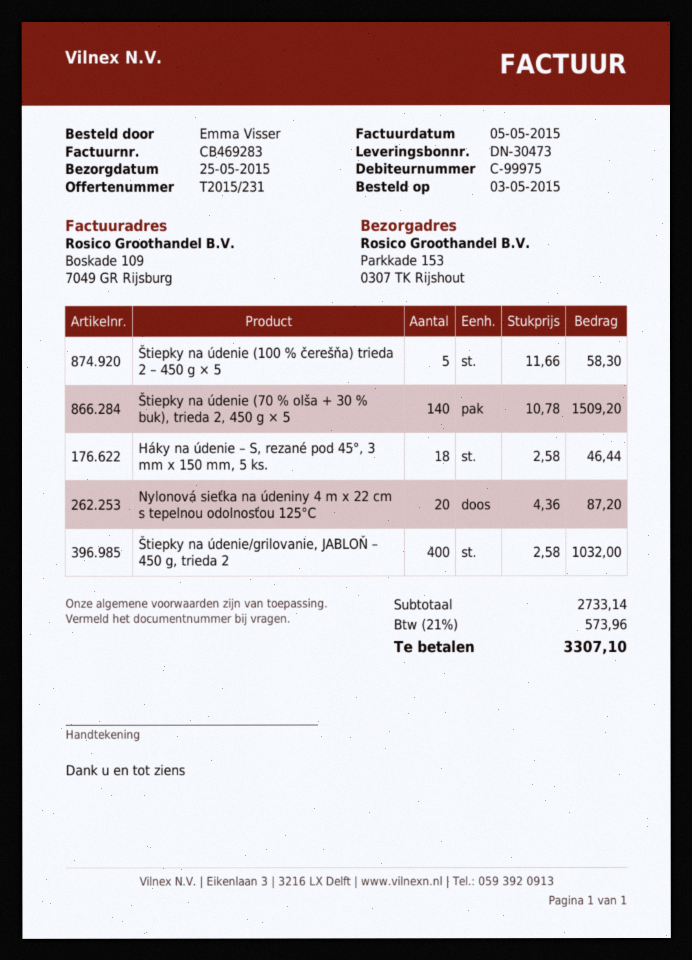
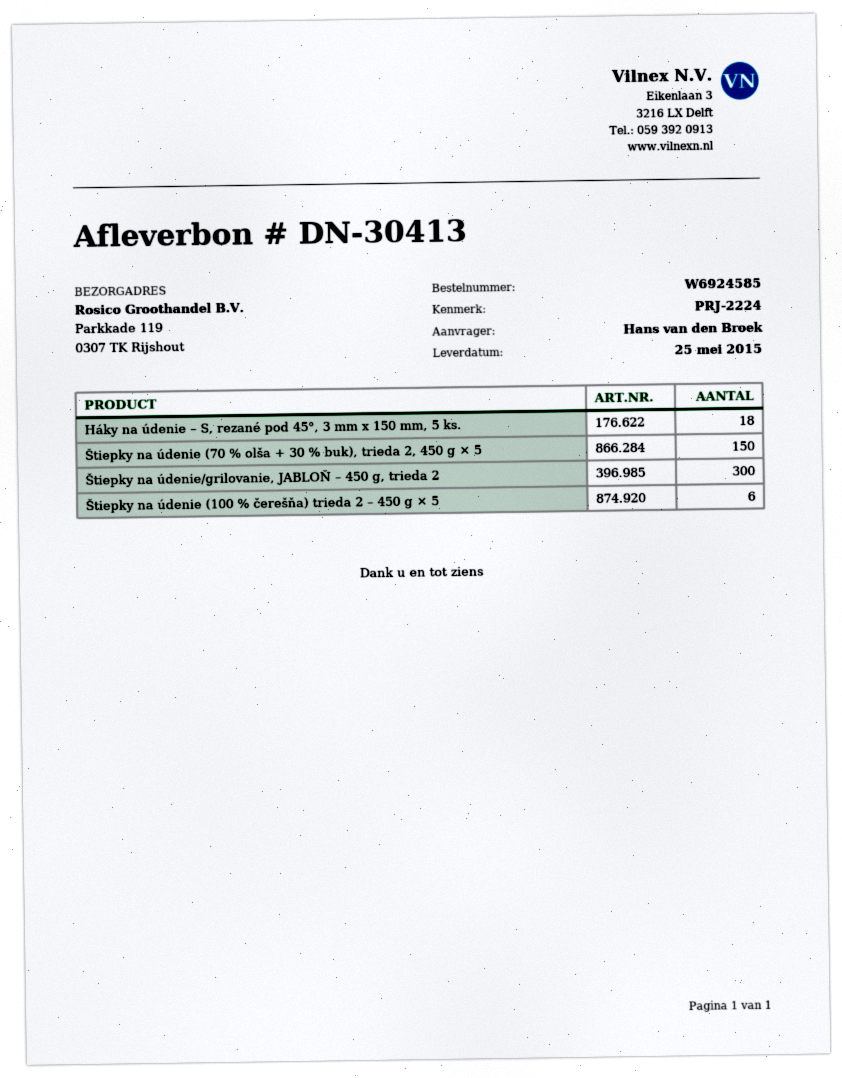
delivery note number: DN-30473 -> DN-30413
ordered by: Emma Visser -> Hans van den Broek
ship to: Parkkade 153, 0307 TK Rijshout -> Parkkade 119, 0307 TK Rijshout
Štiepky na údenie (100 % čerešňa) trieda 2 – 450 g × 5: 5 -> 6
Štiepky na údenie (70 % olša + 30 % buk), trieda 2, 450 g × 5: 140 -> 150
Nylonová sieťka na údeniny 4 m x 22 cm s tepelnou odolnosťou 125°C: 20 -> none
Štiepky na údenie/grilovanie, JABLOŇ – 450 g, trieda 2: 400 -> 300

